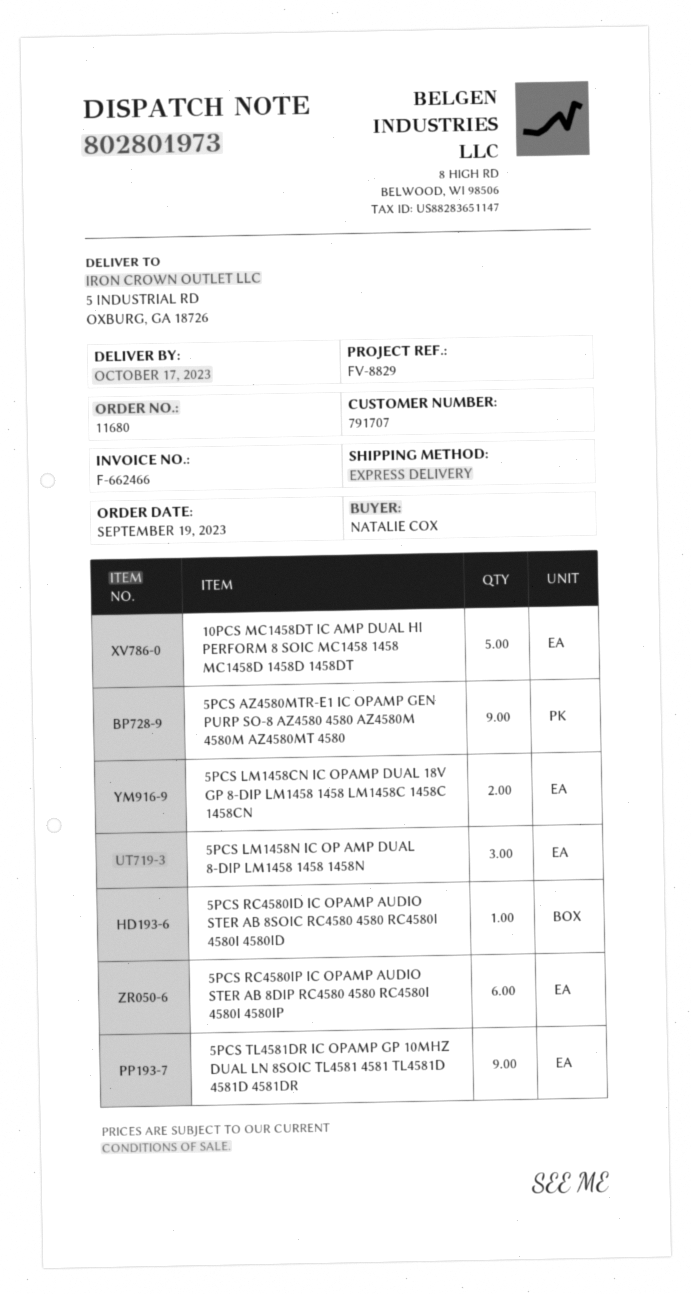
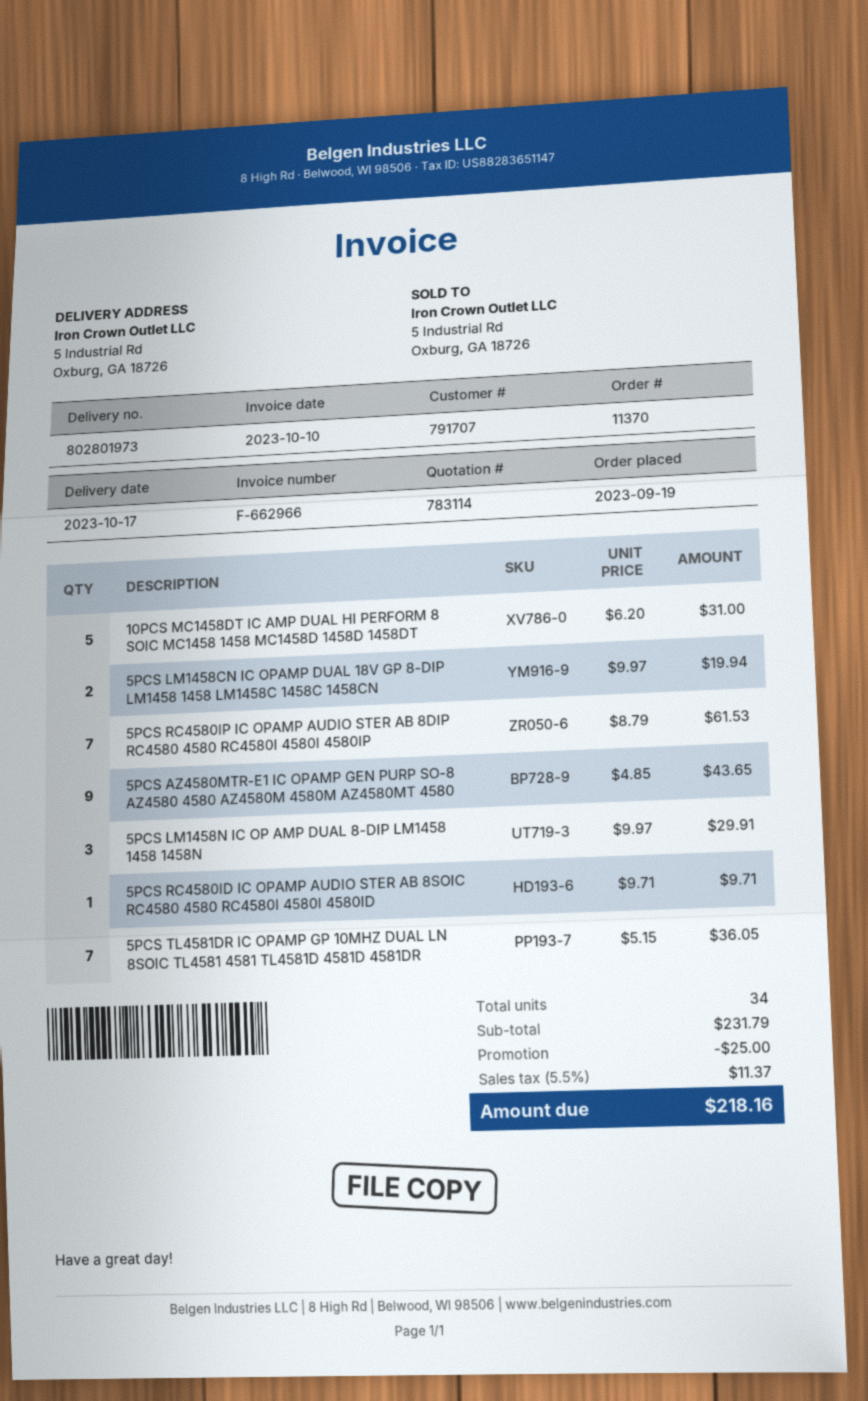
order number: 11680 -> 11370
invoice number: F-662466 -> F-662966
5PCS RC4580IP IC OPAMP AUDIO STER AB 8DIP RC4580 4580 RC4580I 4580I 4580IP: 6 -> 7
5PCS TL4581DR IC OPAMP GP 10MHZ DUAL LN 8SOIC TL4581 4581 TL4581D 4581D 4581DR: 9 -> 7

